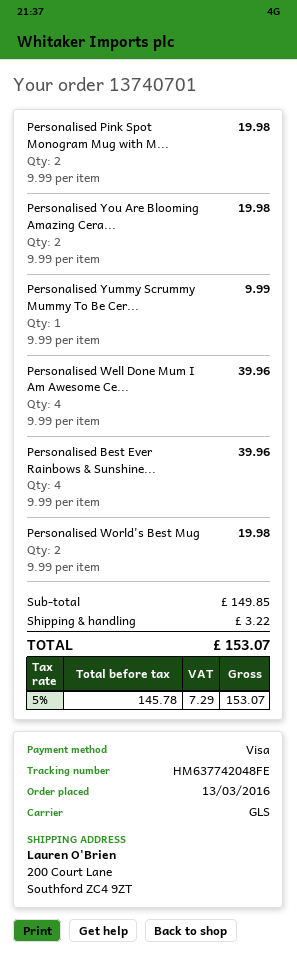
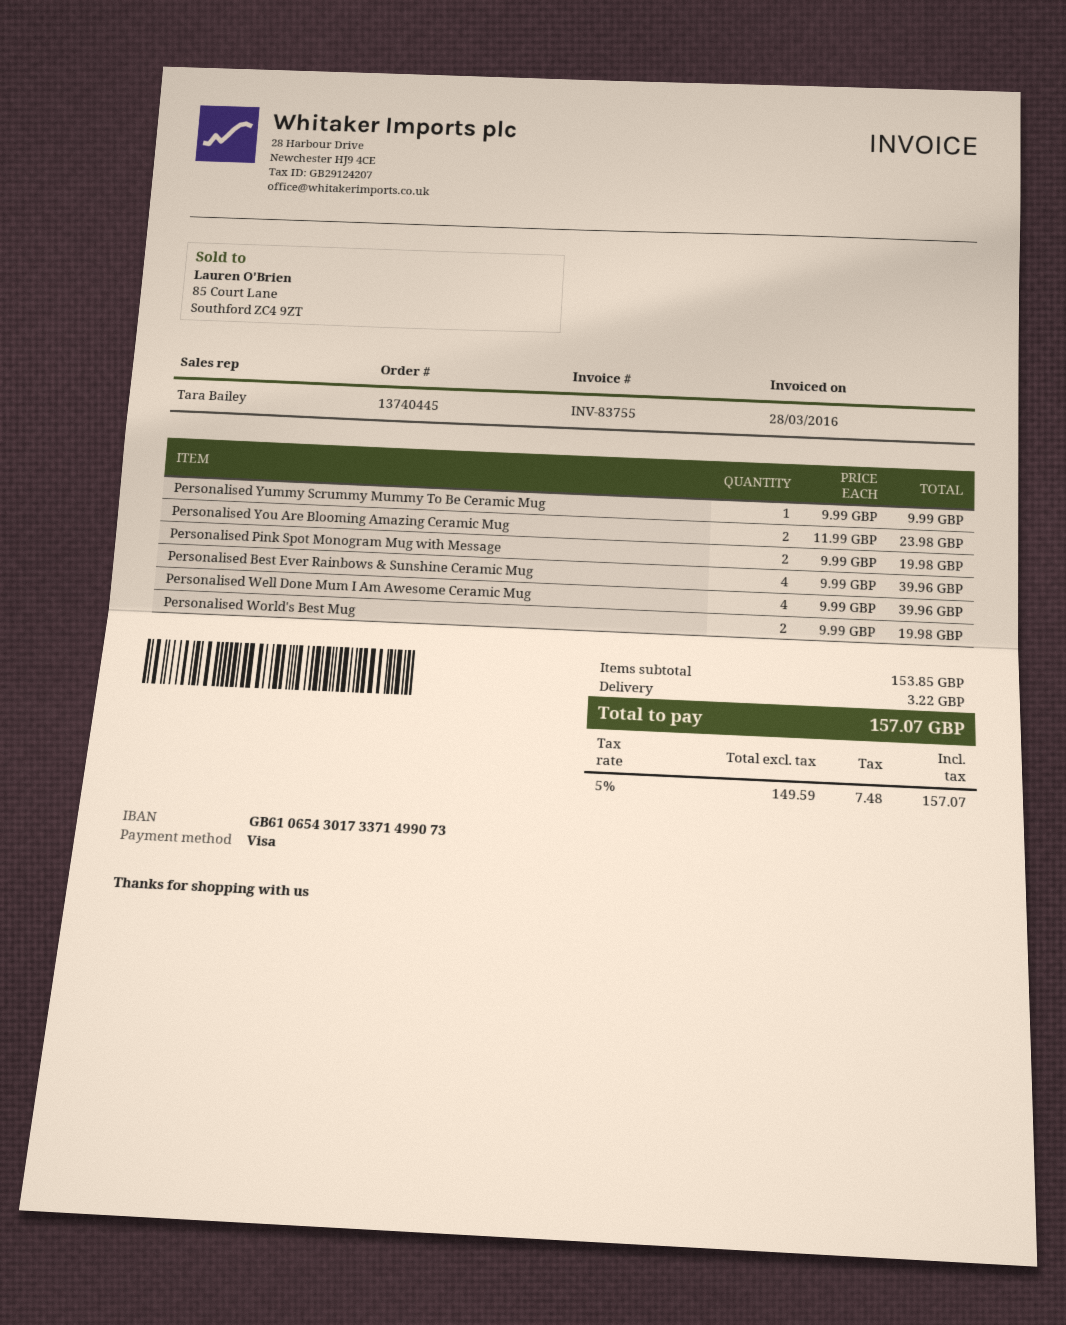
order number: 13740701 -> 13740445
Personalised You Are Blooming Amazing Cera...: 2 x 9.99 = 19.98 -> 2 x 11.99 = 23.98
subtotal: 149.85 -> 153.85
net: 145.78 -> 149.59
tax: 5% = 7.29 -> 5% = 7.48
total: 153.07 -> 157.07

